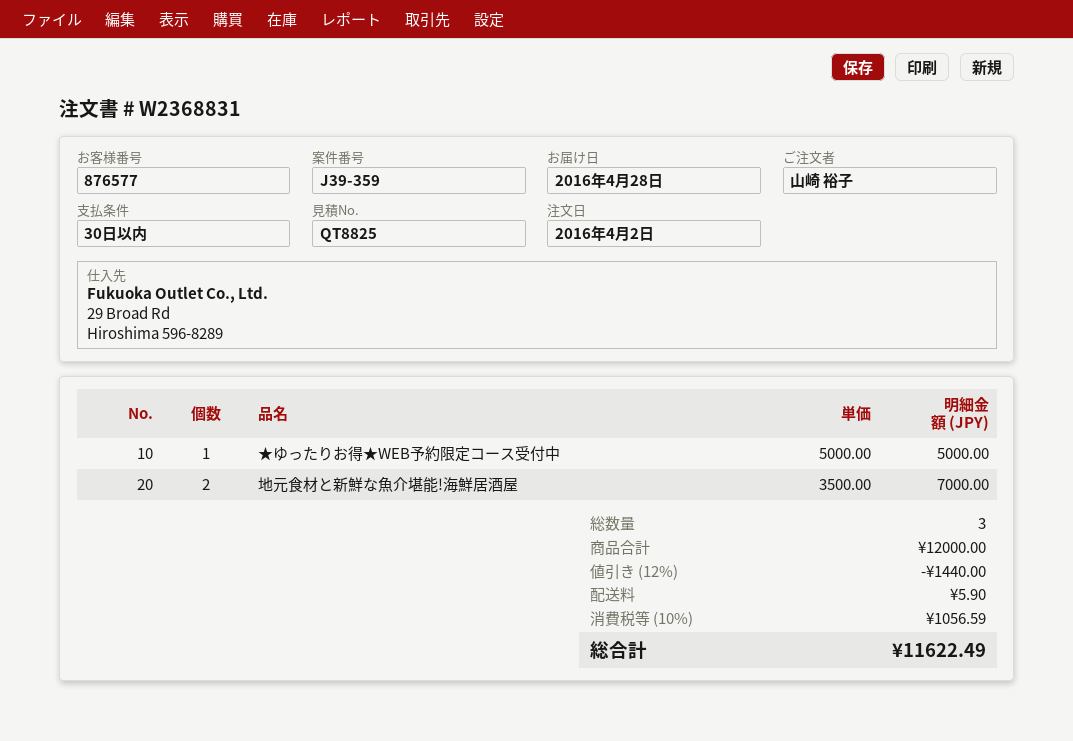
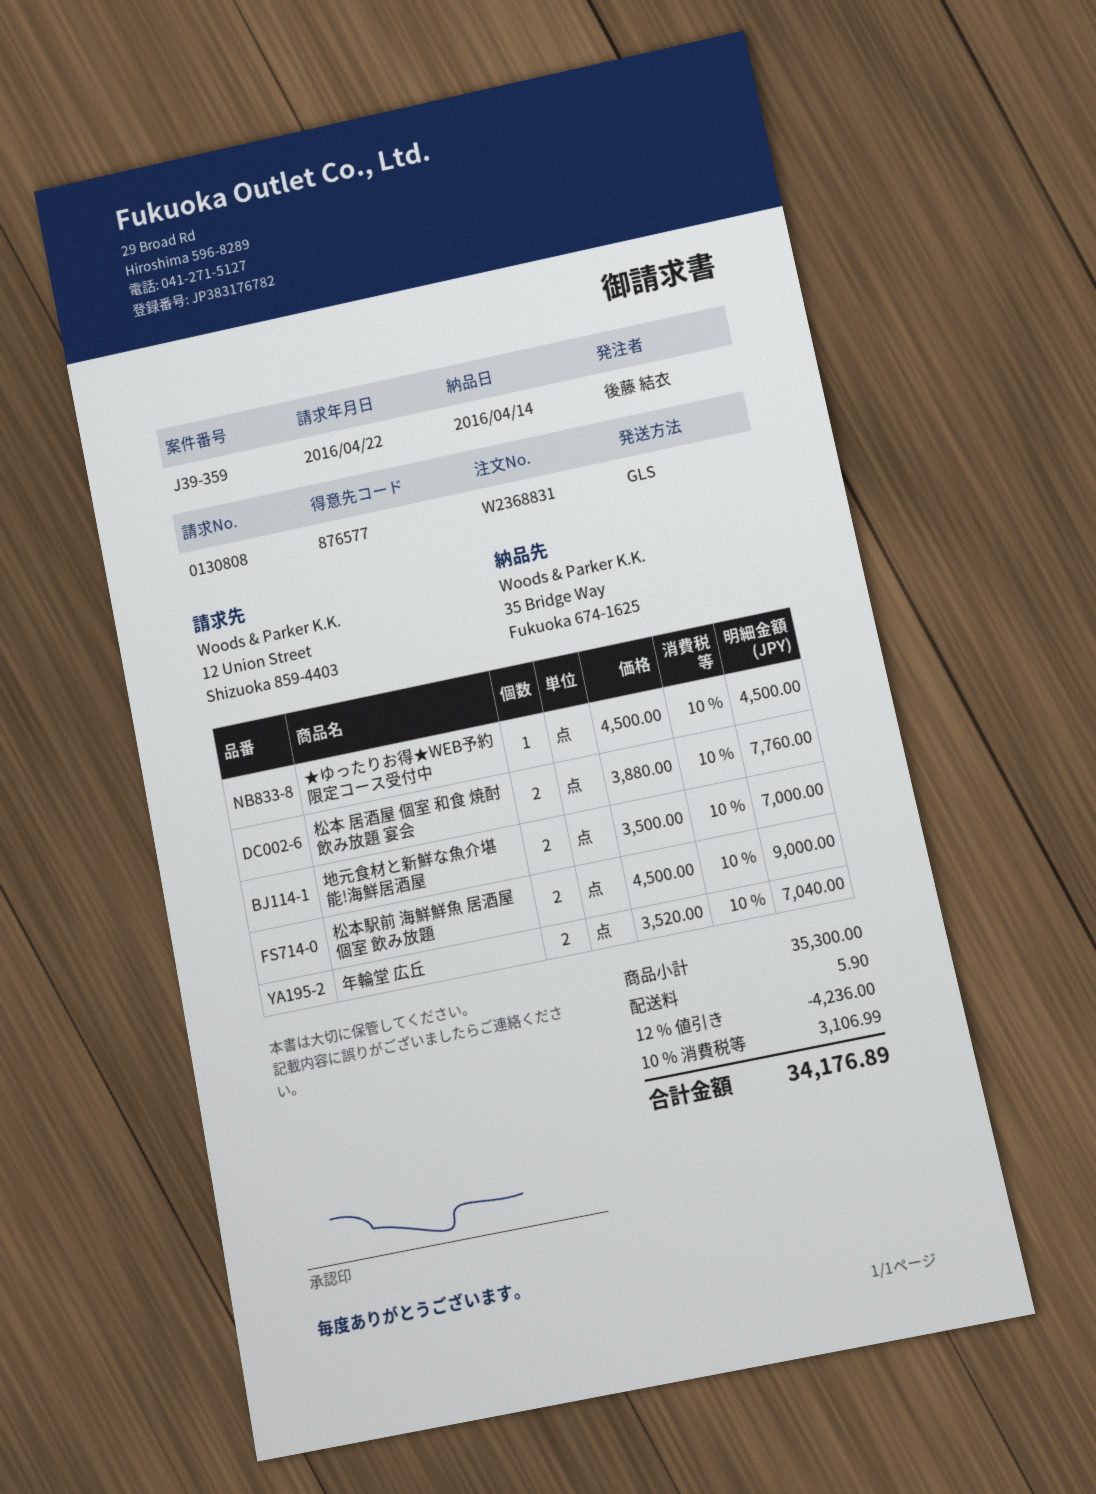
delivery date: 2016-04-28 -> 2016-04-14
ordered by: 山崎 裕子 -> 後藤 結衣
★ゆったりお得★WEB予約限定コース受付中: 1 x 5000.00 = 5000.00 -> 1 x 4500.00 = 4500.00
松本 居酒屋 個室 和食 焼酎 飲み放題 宴会: none -> 2 x 3880.00 = 7760.00
松本駅前 海鮮鮮魚 居酒屋 個室 飲み放題: none -> 2 x 4500.00 = 9000.00
年輪堂 広丘: none -> 2 x 3520.00 = 7040.00
subtotal: 12000.00 -> 35300.00
discount: 12% = 1440.00 -> 12% = 4236.00
tax: 10% = 1056.59 -> 10% = 3106.99
total: 11622.49 -> 34176.89

